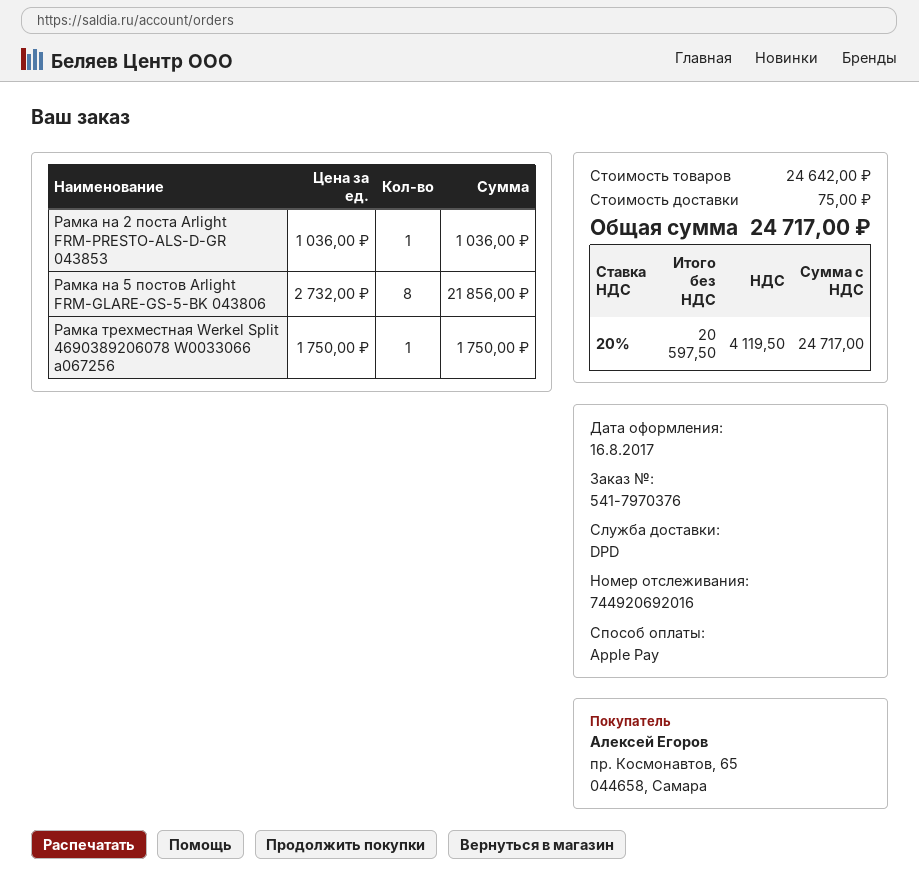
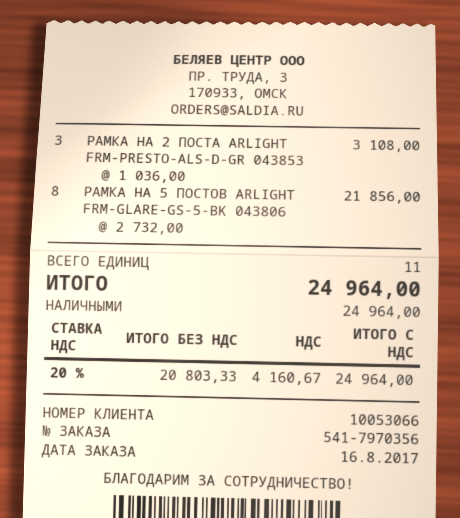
order number: 541-7970376 -> 541-7970356
payment method: Apple Pay -> cash
Рамка на 2 поста Arlight FRM-PRESTO-ALS-D-GR 043853: 1 x 1036.00 = 1036.00 -> 3 x 1036.00 = 3108.00
Рамка трехместная Werkel Split 4690389206078 W0033066 a067256: 1 x 1750.00 = 1750.00 -> none
shipping: 75.00 -> none
net: 20597.50 -> 20803.33
tax: 20% = 4119.50 -> 20% = 4160.67
total: 24717.00 -> 24964.00

